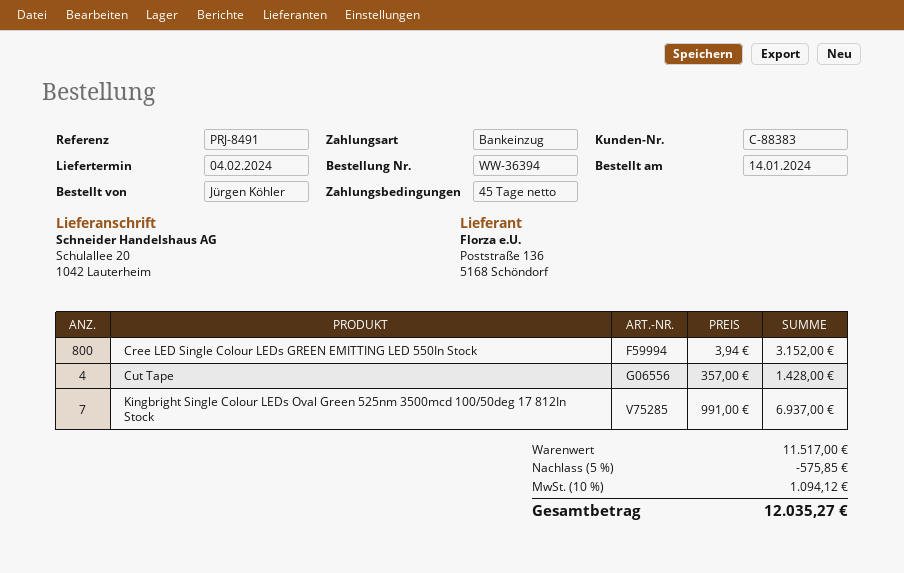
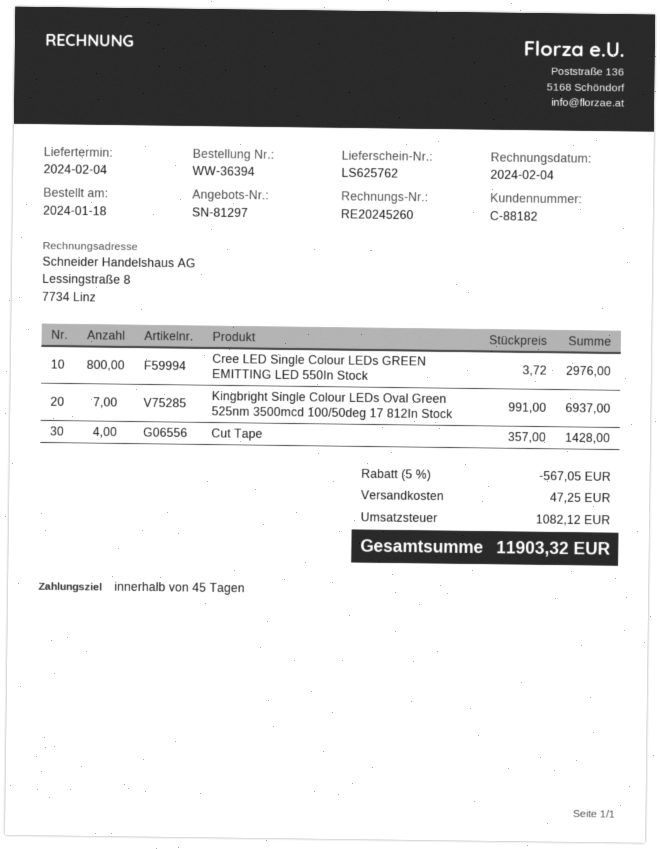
order date: 2024-01-14 -> 2024-01-18
customer number: C-88383 -> C-88182
Cree LED Single Colour LEDs GREEN EMITTING LED 550In Stock: 800 x 3.94 = 3152.00 -> 800 x 3.72 = 2976.00
discount: 5% = 575.85 -> 5% = 567.05
shipping: none -> 47.25
tax: 1094.12 -> 1082.12
total: 12035.27 -> 11903.32

